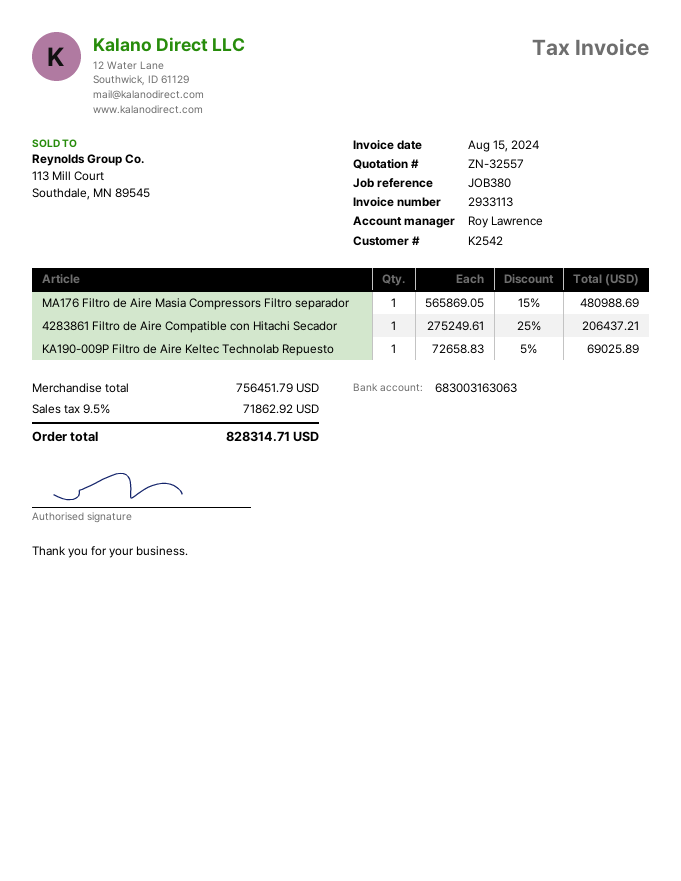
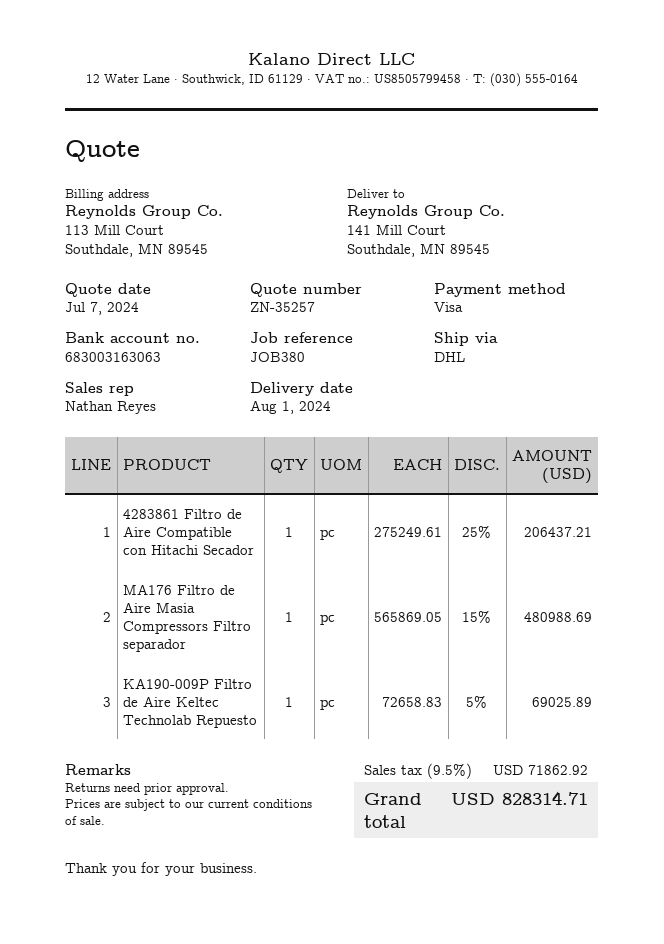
quote number: ZN-32557 -> ZN-35257
sales rep: Roy Lawrence -> Nathan Reyes

